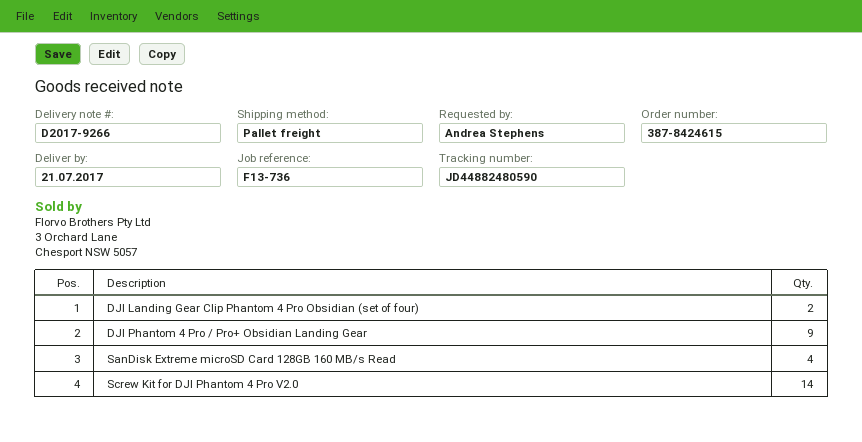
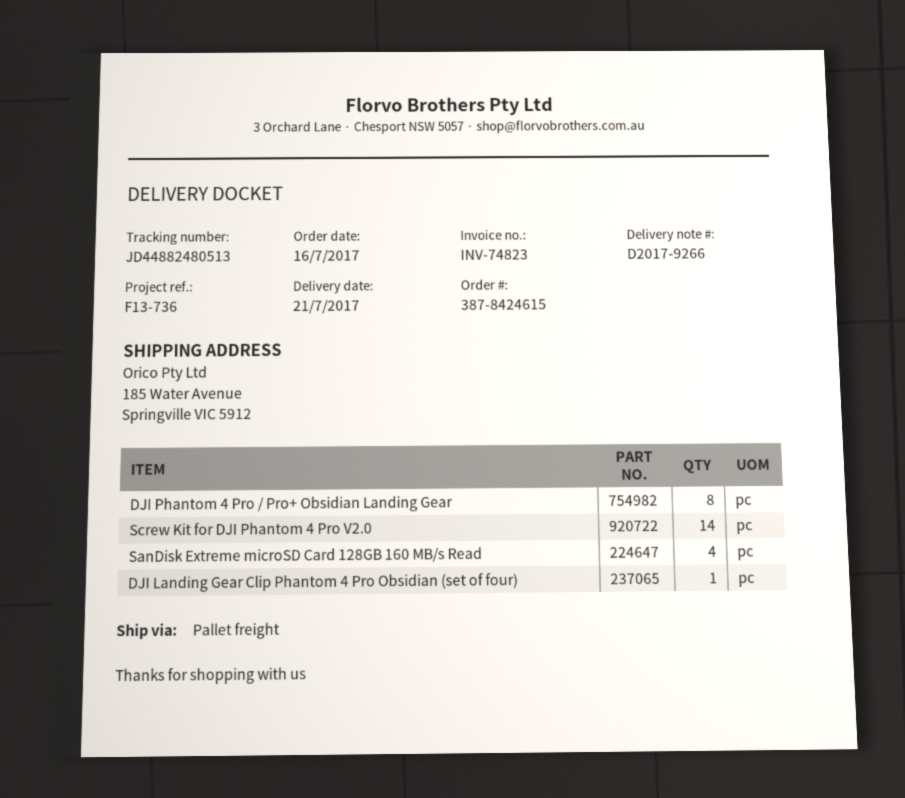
tracking number: JD44882480590 -> JD44882480513
DJI Landing Gear Clip Phantom 4 Pro Obsidian (set of four): 2 -> 1
DJI Phantom 4 Pro / Pro+ Obsidian Landing Gear: 9 -> 8

